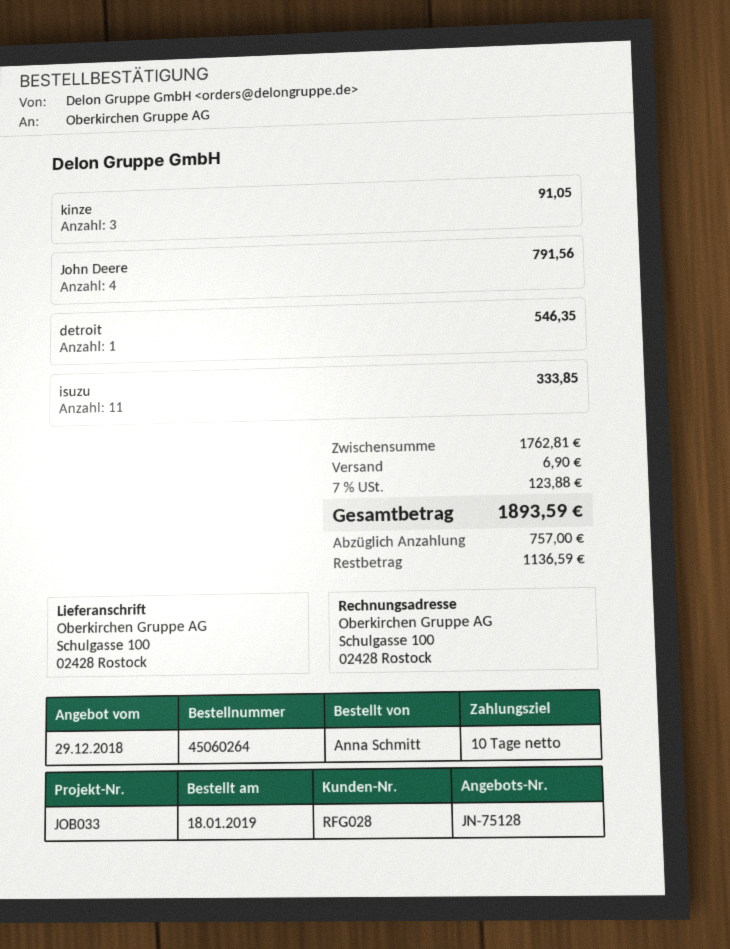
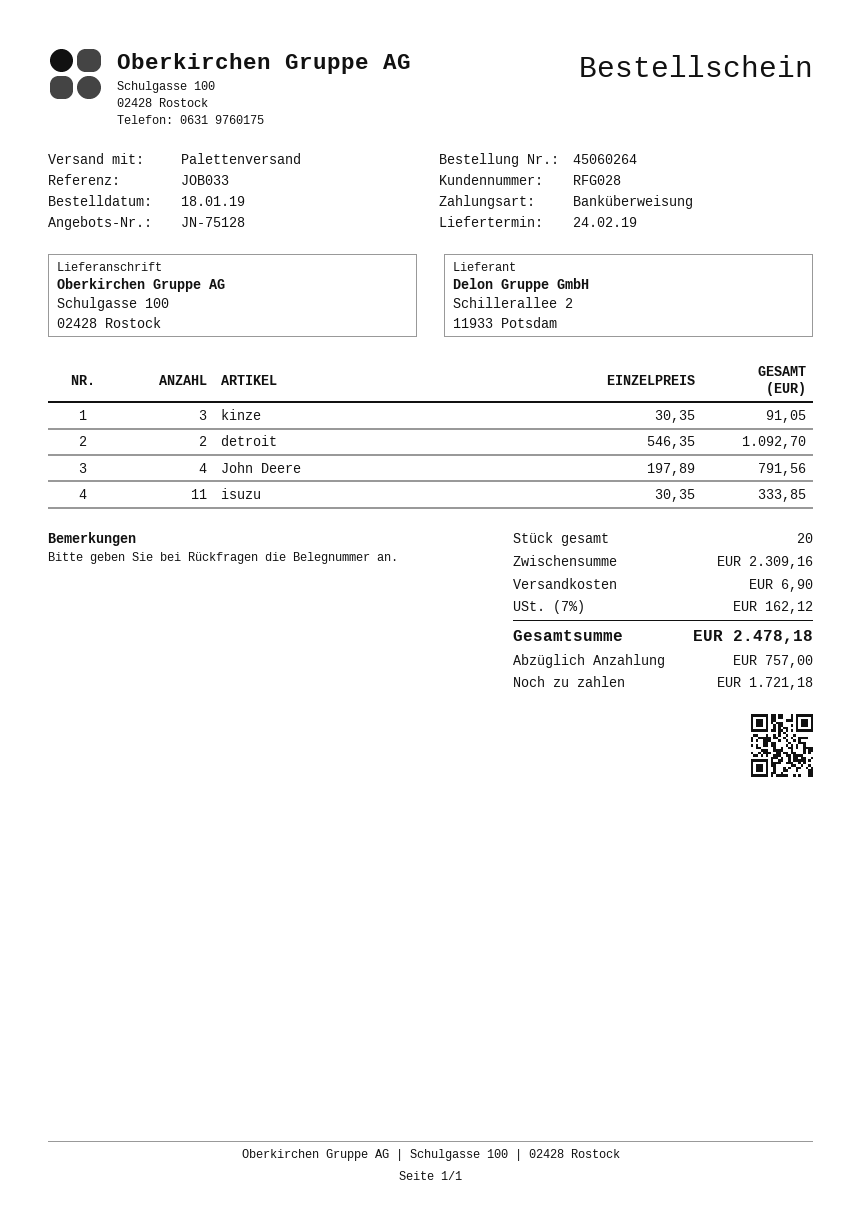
detroit: 1 for 546.35 -> 2 for 1092.70
subtotal: 1762.81 -> 2309.16
tax: 7% = 123.88 -> 7% = 162.12
total: 1893.59 -> 2478.18
balance: 1136.59 -> 1721.18

